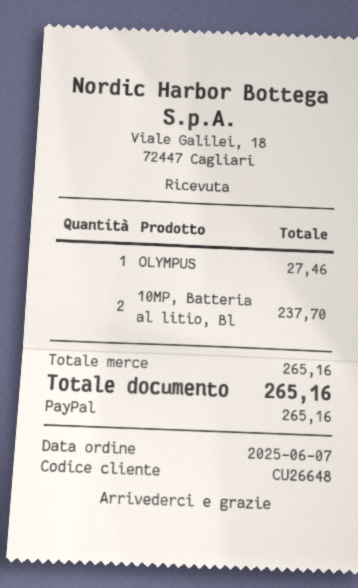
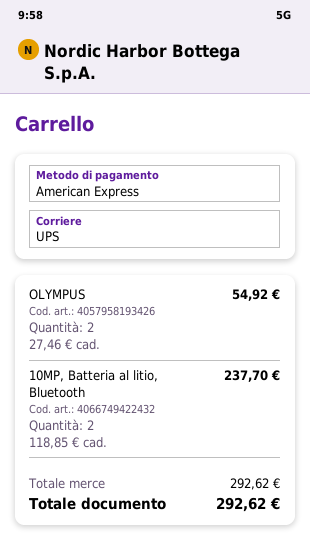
payment method: PayPal -> American Express
OLYMPUS: 1 for 27.46 -> 2 for 54.92
subtotal: 265.16 -> 292.62
total: 265.16 -> 292.62

